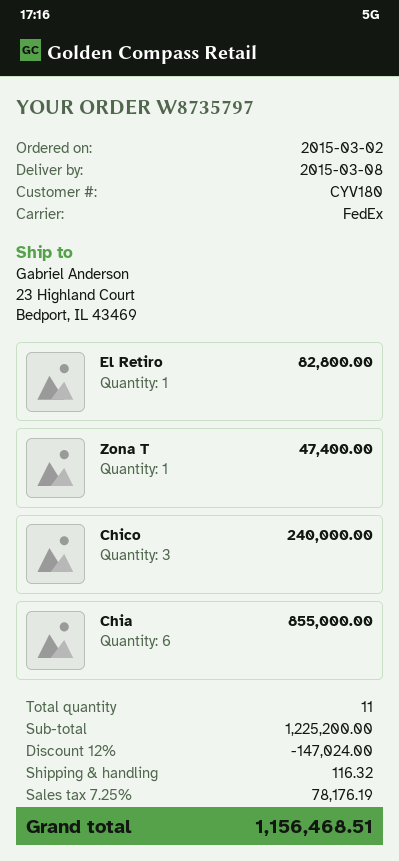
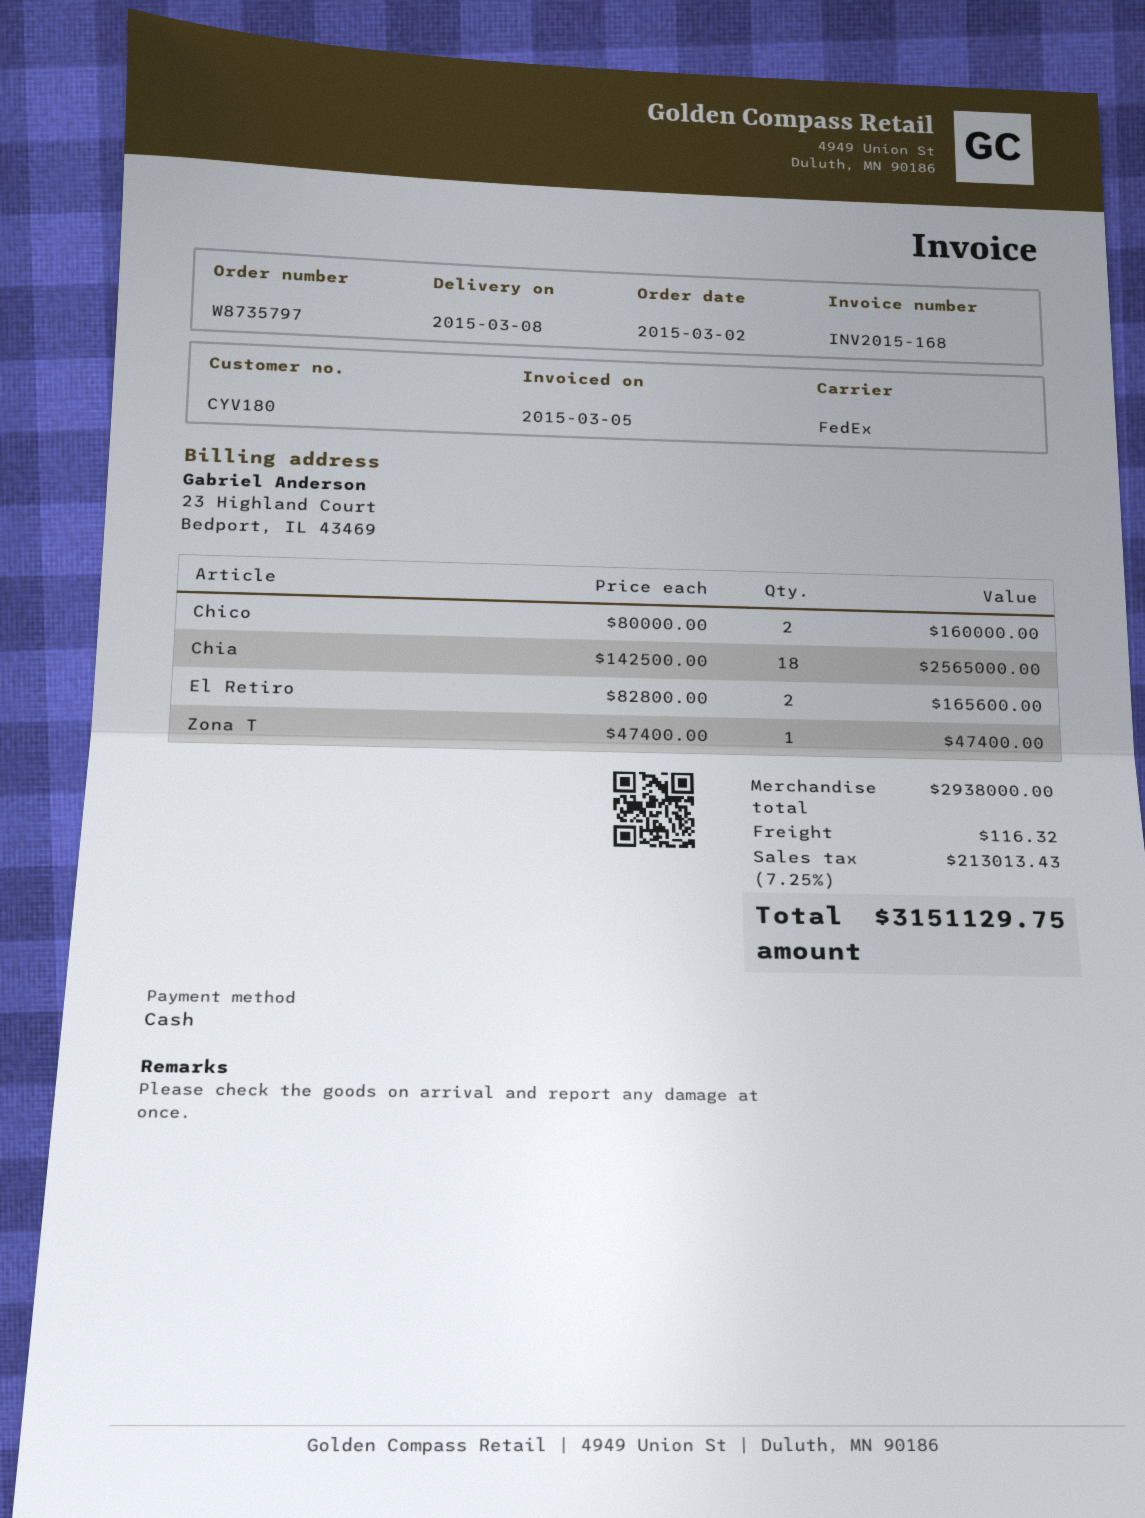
El Retiro: 1 for 82800.00 -> 2 for 165600.00
Chico: 3 for 240000.00 -> 2 for 160000.00
Chia: 6 for 855000.00 -> 18 for 2565000.00
subtotal: 1225200.00 -> 2938000.00
discount: 12% = 147024.00 -> none
tax: 7.25% = 78176.19 -> 7.25% = 213013.43
total: 1156468.51 -> 3151129.75

